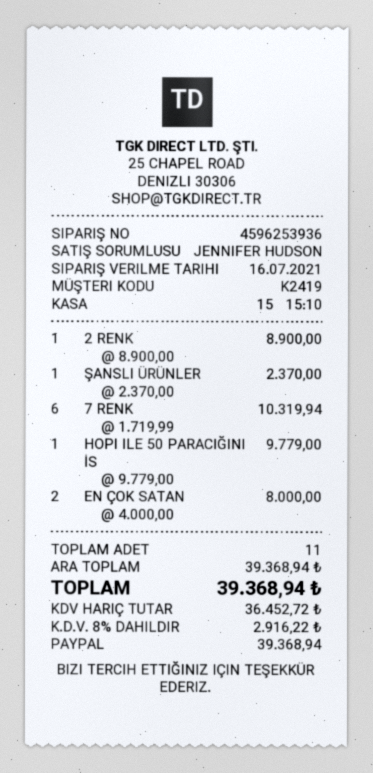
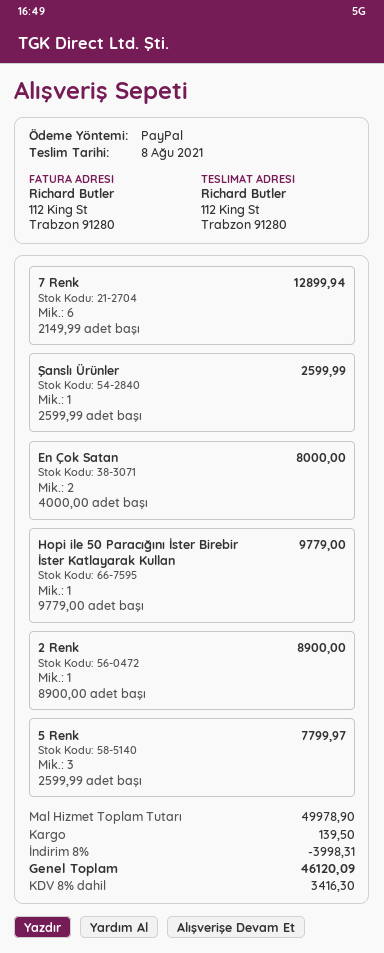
ŞANSLI ÜRÜNLER: 1 x 2370.00 = 2370.00 -> 1 x 2599.99 = 2599.99
7 RENK: 6 x 1719.99 = 10319.94 -> 6 x 2149.99 = 12899.94
5 Renk: none -> 3 x 2599.99 = 7799.97
subtotal: 39368.94 -> 49978.90
discount: none -> 8% = 3998.31
shipping: none -> 139.50
tax: 8% = 2916.22 -> 8% = 3416.30
total: 39368.94 -> 46120.09

